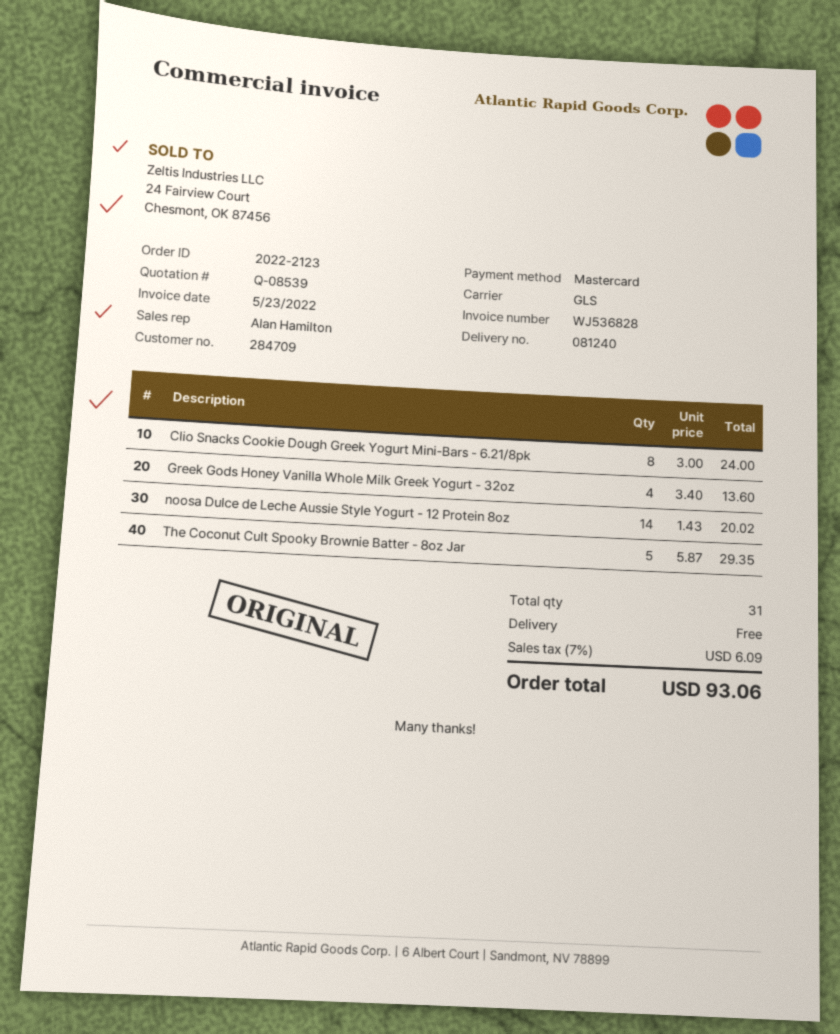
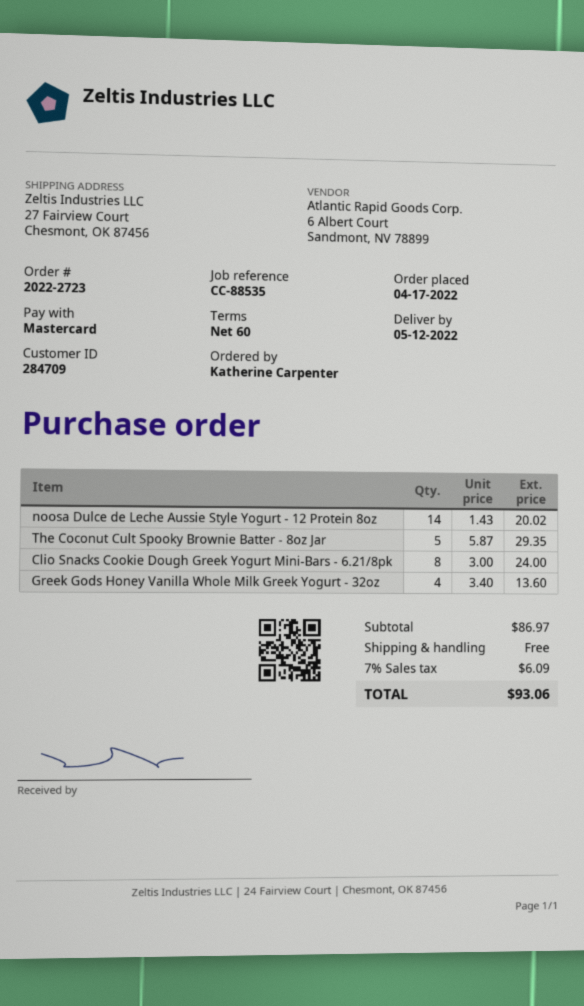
order number: 2022-2123 -> 2022-2723

